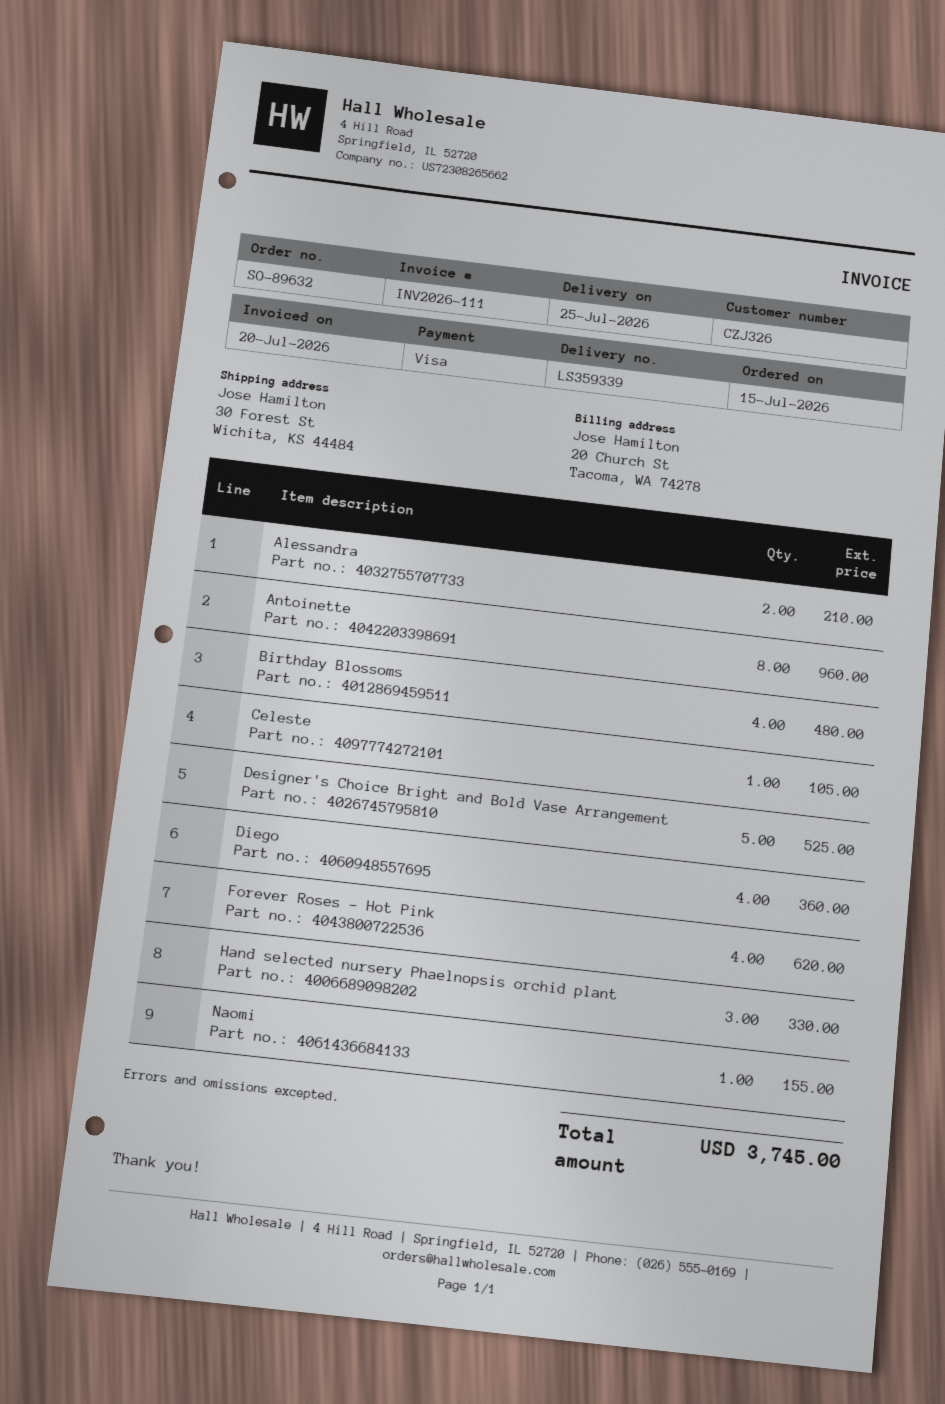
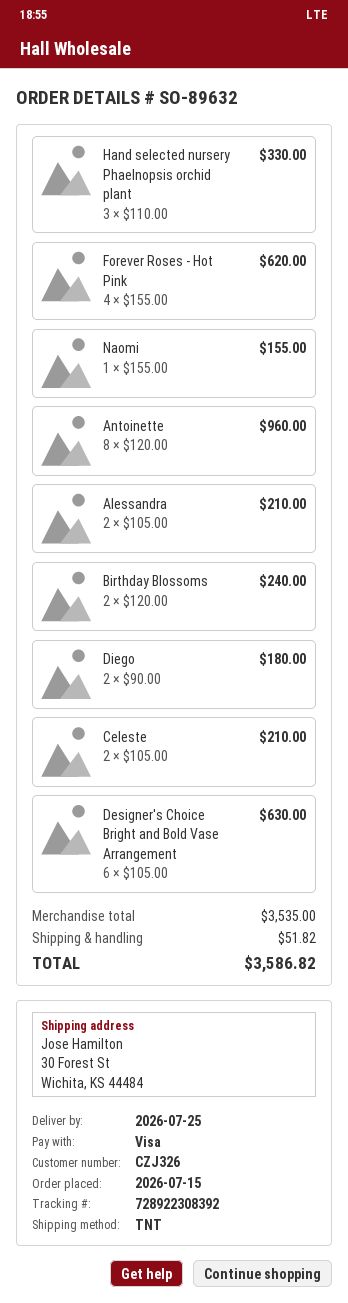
Birthday Blossoms: 4 for 480.00 -> 2 for 240.00
Celeste: 1 for 105.00 -> 2 for 210.00
Designer's Choice Bright and Bold Vase Arrangement: 5 for 525.00 -> 6 for 630.00
Diego: 4 for 360.00 -> 2 for 180.00
shipping: none -> 51.82
total: 3745.00 -> 3586.82

